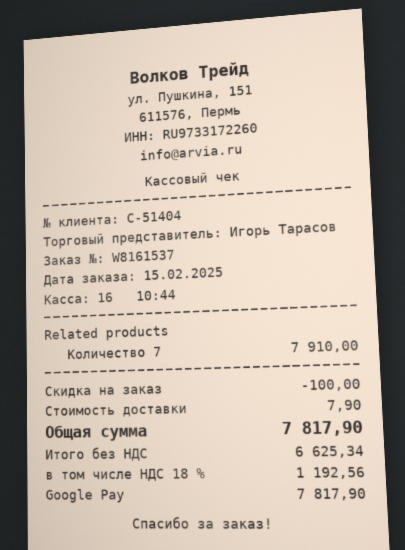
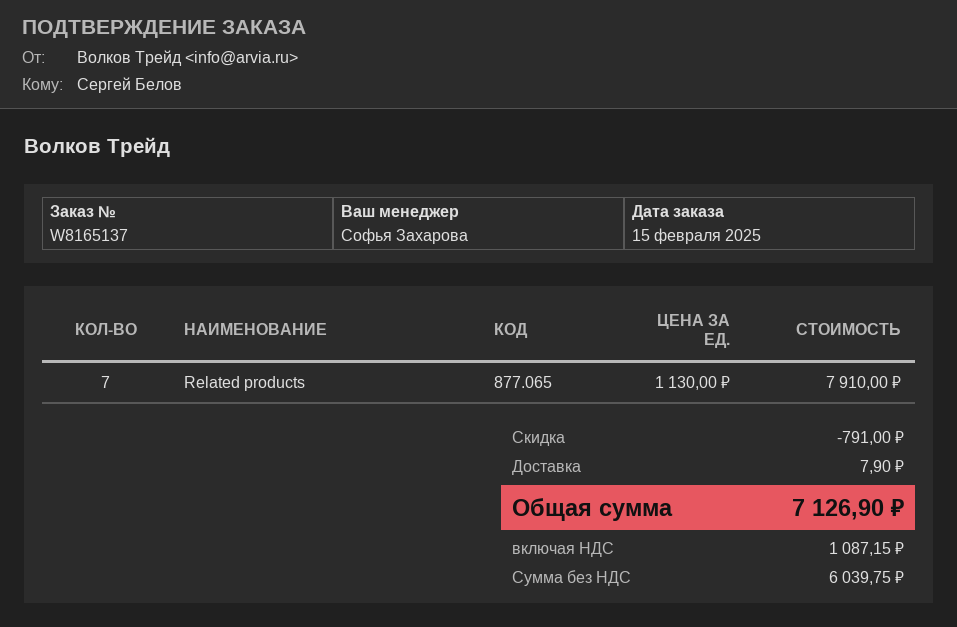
order number: W8161537 -> W8165137
sales rep: Игорь Тарасов -> Софья Захарова
discount: 100.00 -> 791.00
net: 6625.34 -> 6039.75
tax: 1192.56 -> 1087.15
total: 7817.90 -> 7126.90

